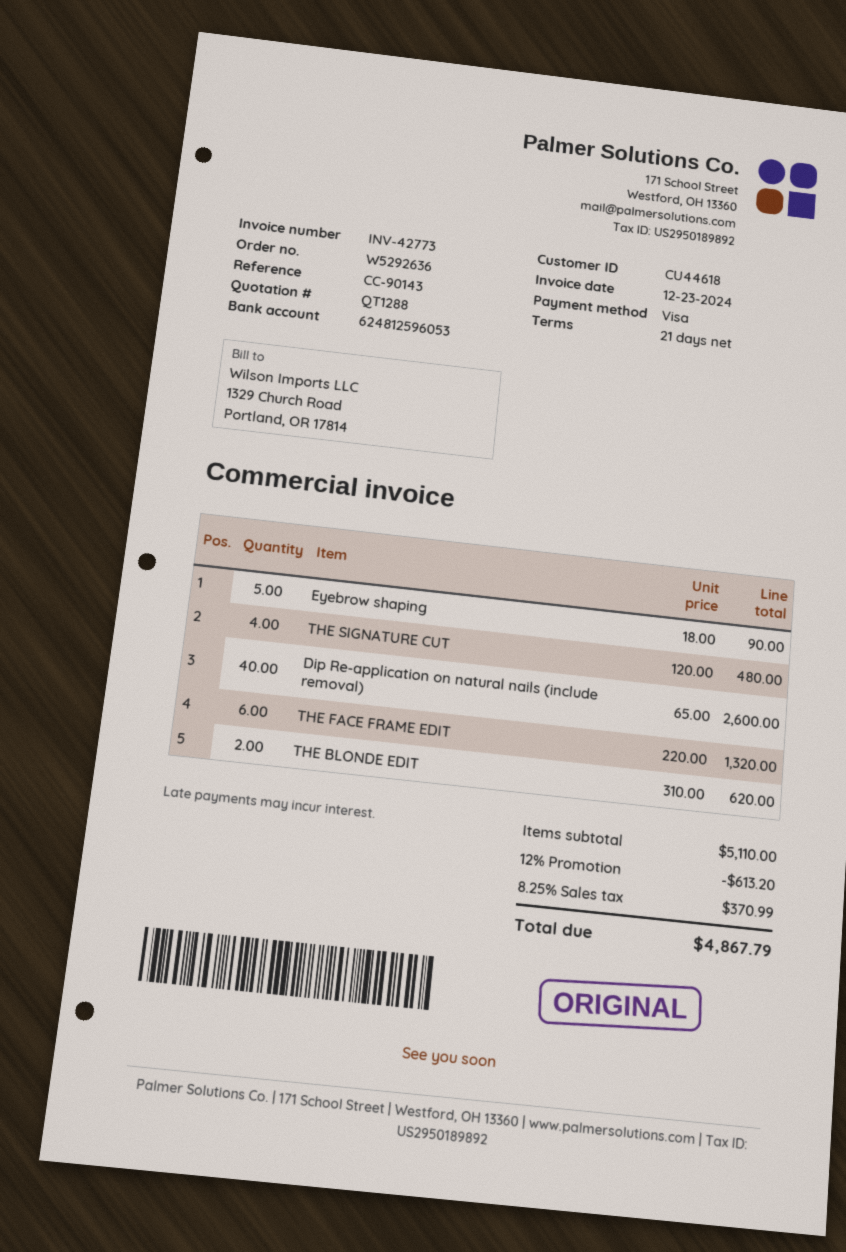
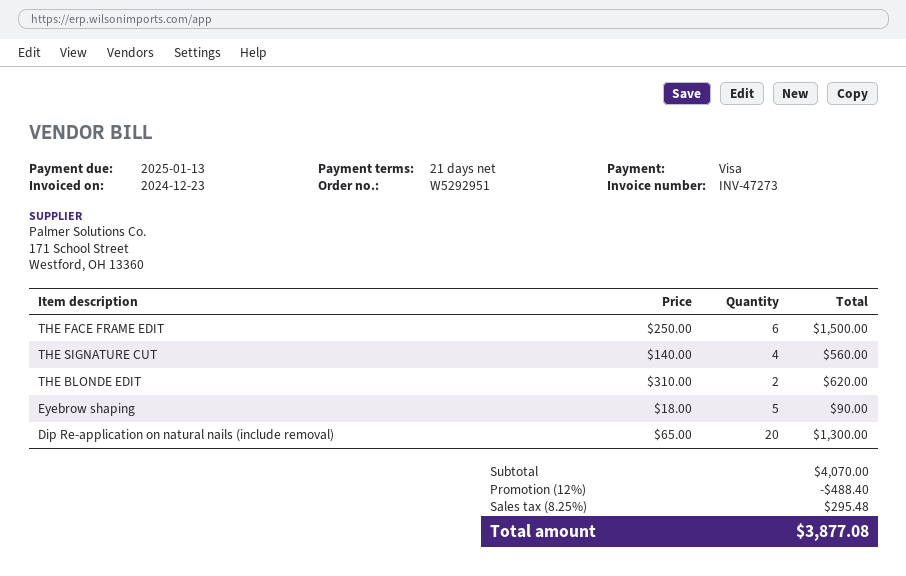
order number: W5292636 -> W5292951
invoice number: INV-42773 -> INV-47273
THE SIGNATURE CUT: 4 x 120.00 = 480.00 -> 4 x 140.00 = 560.00
Dip Re-application on natural nails (include removal): 40 x 65.00 = 2600.00 -> 20 x 65.00 = 1300.00
THE FACE FRAME EDIT: 6 x 220.00 = 1320.00 -> 6 x 250.00 = 1500.00
subtotal: 5110.00 -> 4070.00
discount: 12% = 613.20 -> 12% = 488.40
tax: 8.25% = 370.99 -> 8.25% = 295.48
total: 4867.79 -> 3877.08

